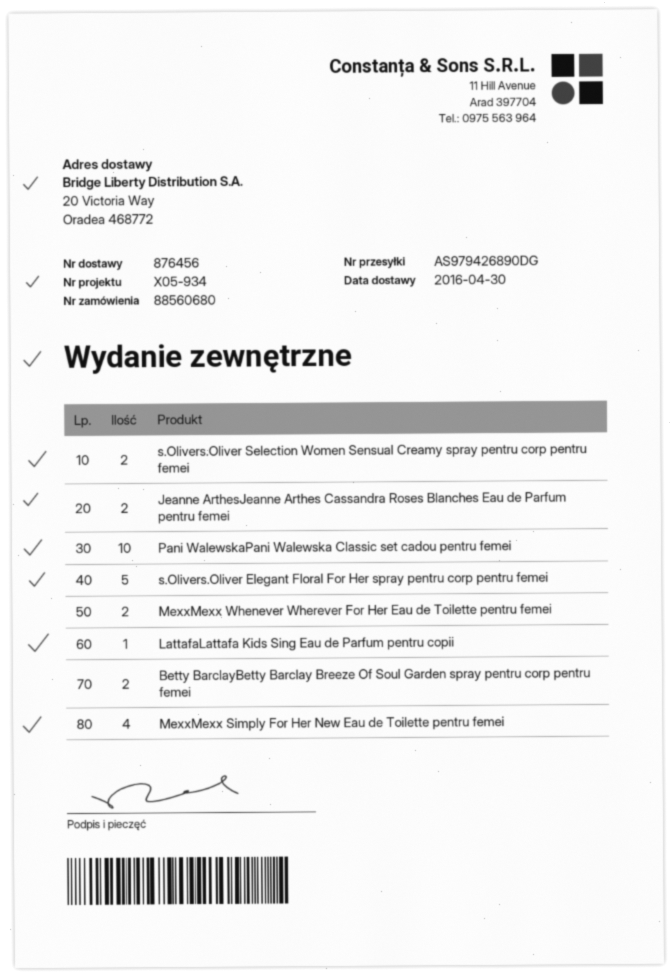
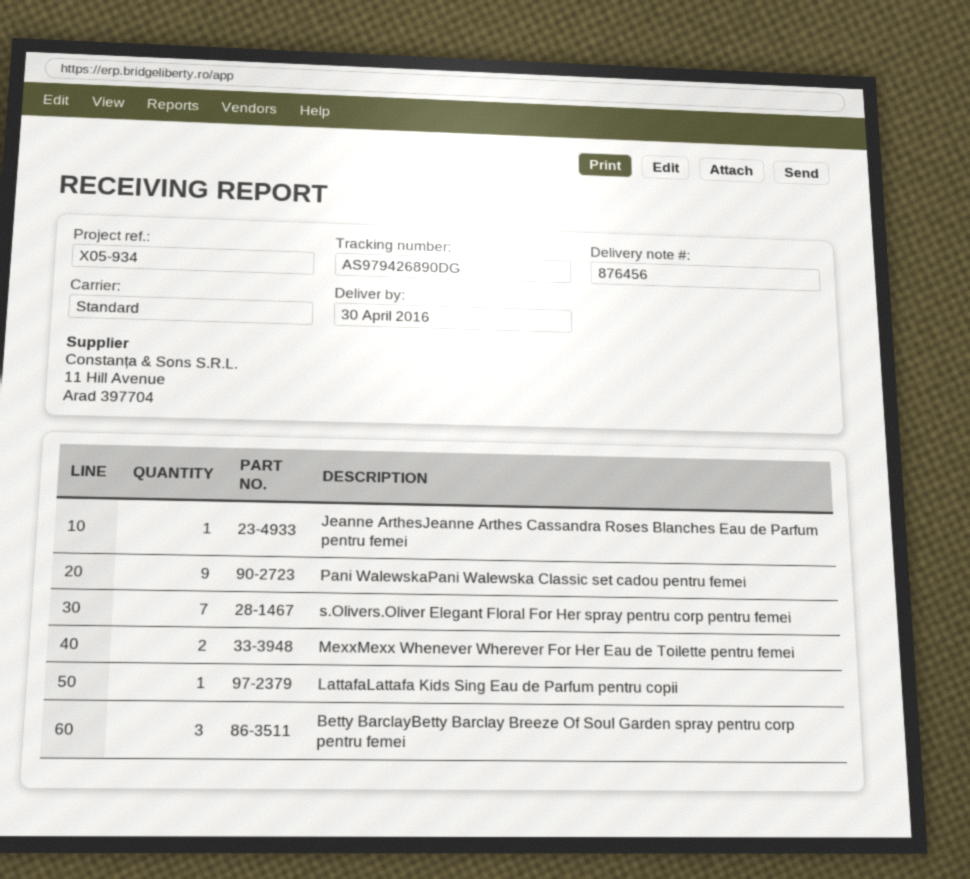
s.Olivers.Oliver Selection Women Sensual Creamy spray pentru corp pentru femei: 2 -> none
Jeanne ArthesJeanne Arthes Cassandra Roses Blanches Eau de Parfum pentru femei: 2 -> 1
Pani WalewskaPani Walewska Classic set cadou pentru femei: 10 -> 9
s.Olivers.Oliver Elegant Floral For Her spray pentru corp pentru femei: 5 -> 7
Betty BarclayBetty Barclay Breeze Of Soul Garden spray pentru corp pentru femei: 2 -> 3
MexxMexx Simply For Her New Eau de Toilette pentru femei: 4 -> none

